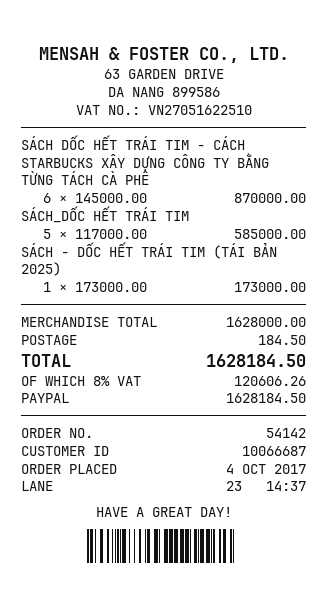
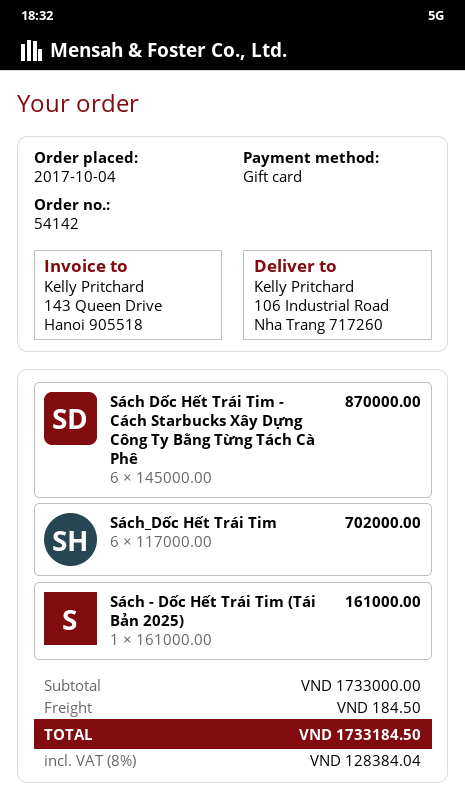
payment method: PayPal -> gift card
SÁCH_DỐC HẾT TRÁI TIM: 5 x 117000.00 = 585000.00 -> 6 x 117000.00 = 702000.00
SÁCH - DỐC HẾT TRÁI TIM (TÁI BẢN 2025): 1 x 173000.00 = 173000.00 -> 1 x 161000.00 = 161000.00
subtotal: 1628000.00 -> 1733000.00
tax: 8% = 120606.26 -> 8% = 128384.04
total: 1628184.50 -> 1733184.50

